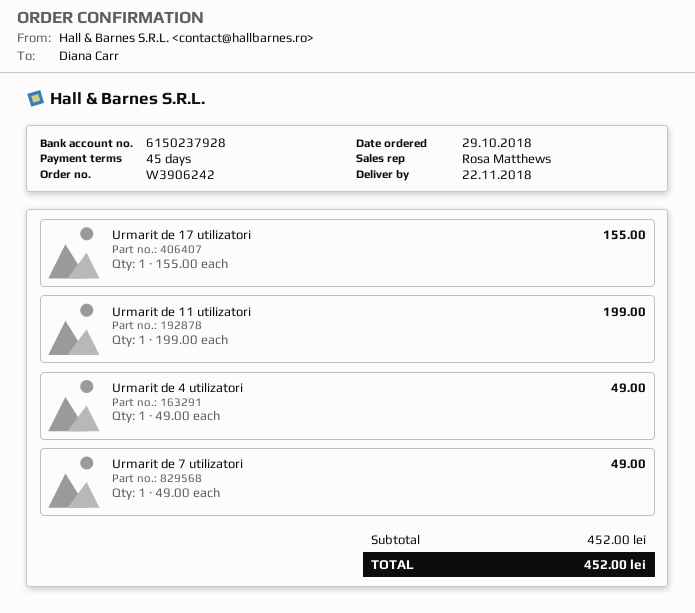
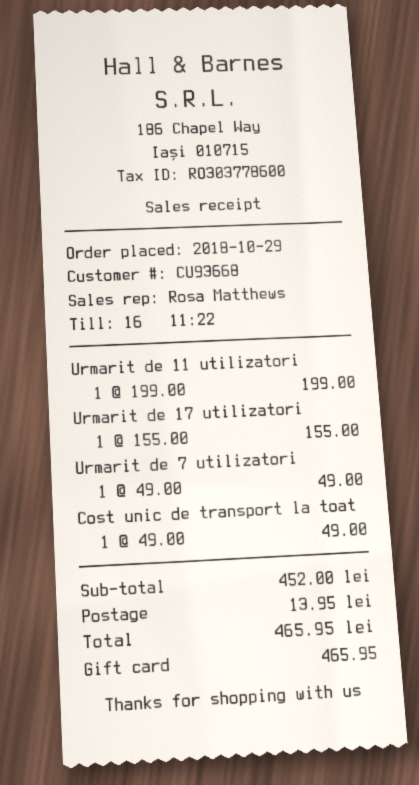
Urmarit de 4 utilizatori: 1 x 49.00 = 49.00 -> none
Cost unic de transport la toat: none -> 1 x 49.00 = 49.00
shipping: none -> 13.95
total: 452.00 -> 465.95

